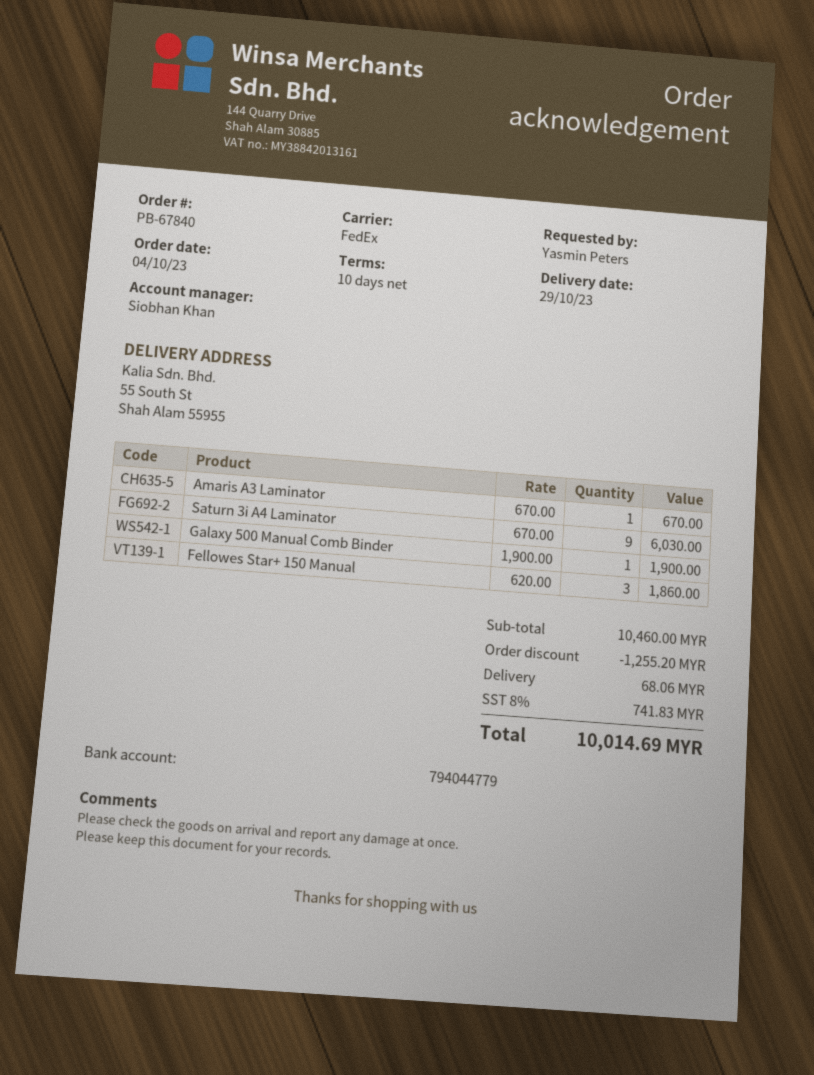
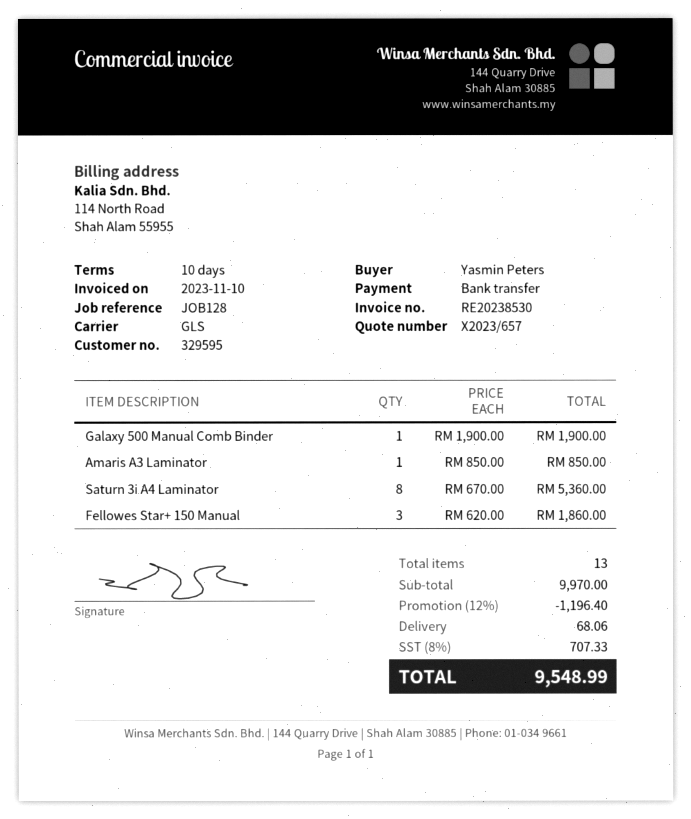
shipping method: FedEx -> GLS
Amaris A3 Laminator: 1 x 670.00 = 670.00 -> 1 x 850.00 = 850.00
Saturn 3i A4 Laminator: 9 x 670.00 = 6030.00 -> 8 x 670.00 = 5360.00
subtotal: 10460.00 -> 9970.00
discount: 1255.20 -> 1196.40
tax: 8% = 741.83 -> 8% = 707.33
total: 10014.69 -> 9548.99

